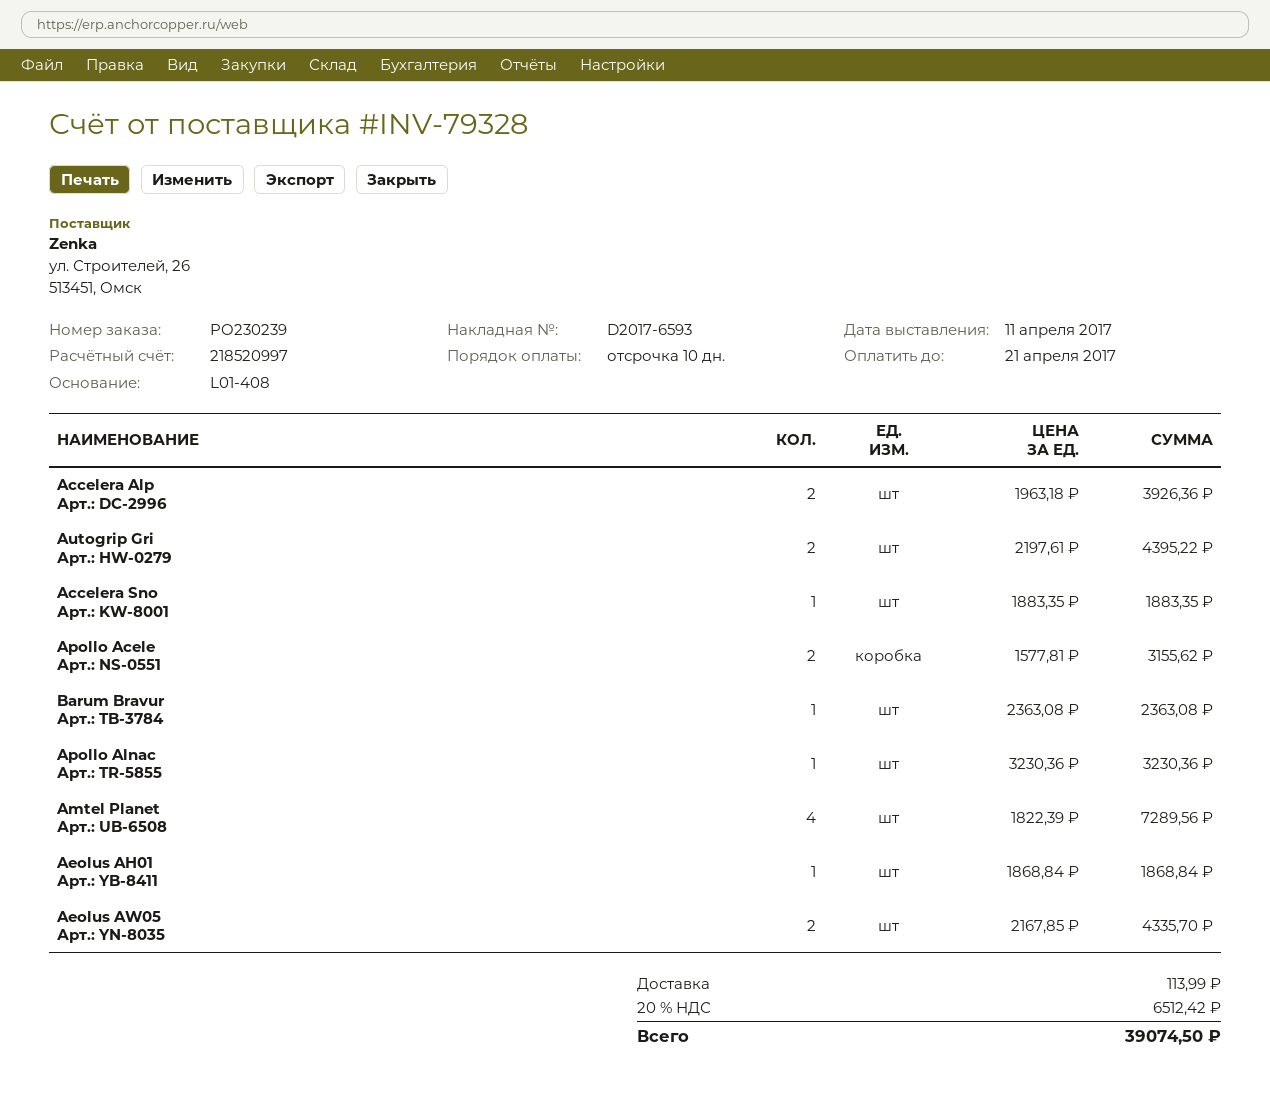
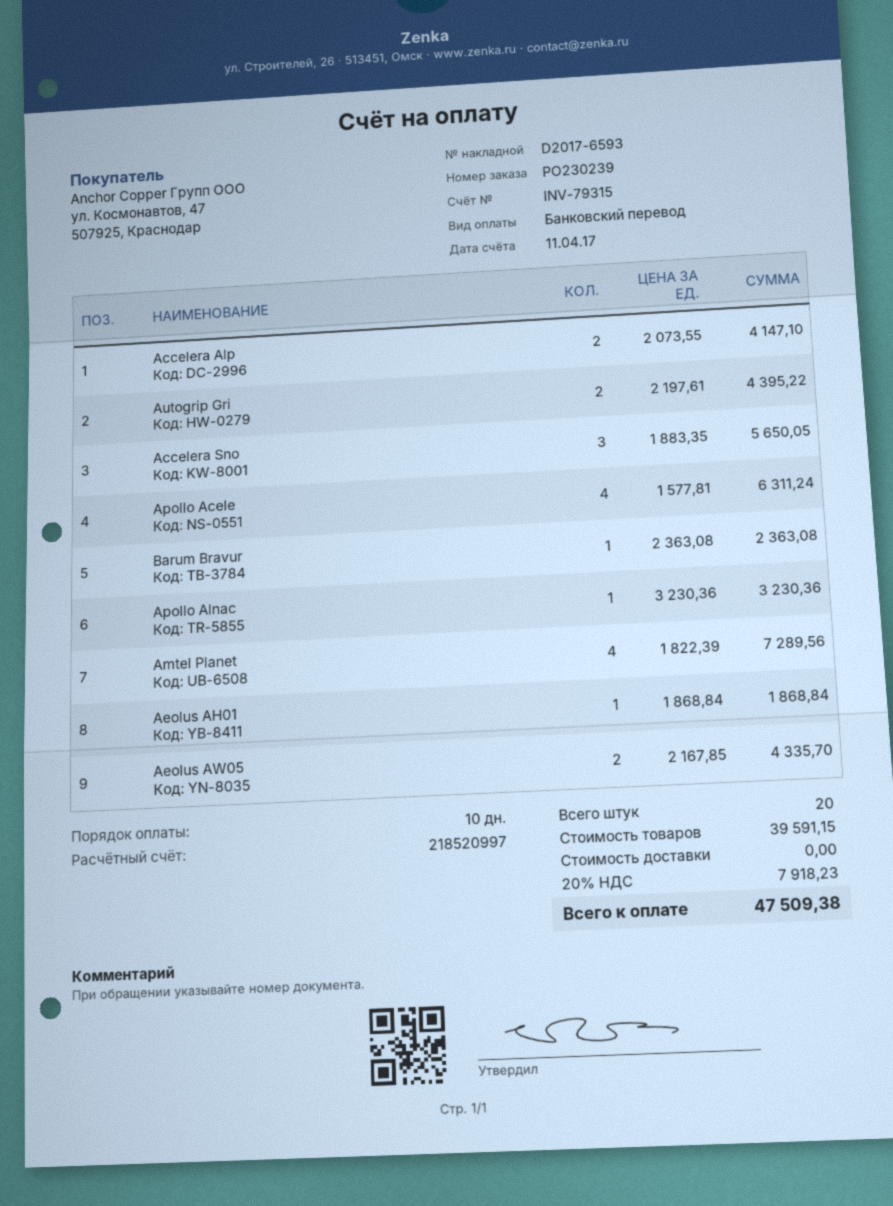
invoice number: INV-79328 -> INV-79315
Accelera Alp: 2 x 1963.18 = 3926.36 -> 2 x 2073.55 = 4147.10
Accelera Sno: 1 x 1883.35 = 1883.35 -> 3 x 1883.35 = 5650.05
Apollo Acele: 2 x 1577.81 = 3155.62 -> 4 x 1577.81 = 6311.24
shipping: 113.99 -> 0.00
tax: 20% = 6512.42 -> 20% = 7918.23
total: 39074.50 -> 47509.38

